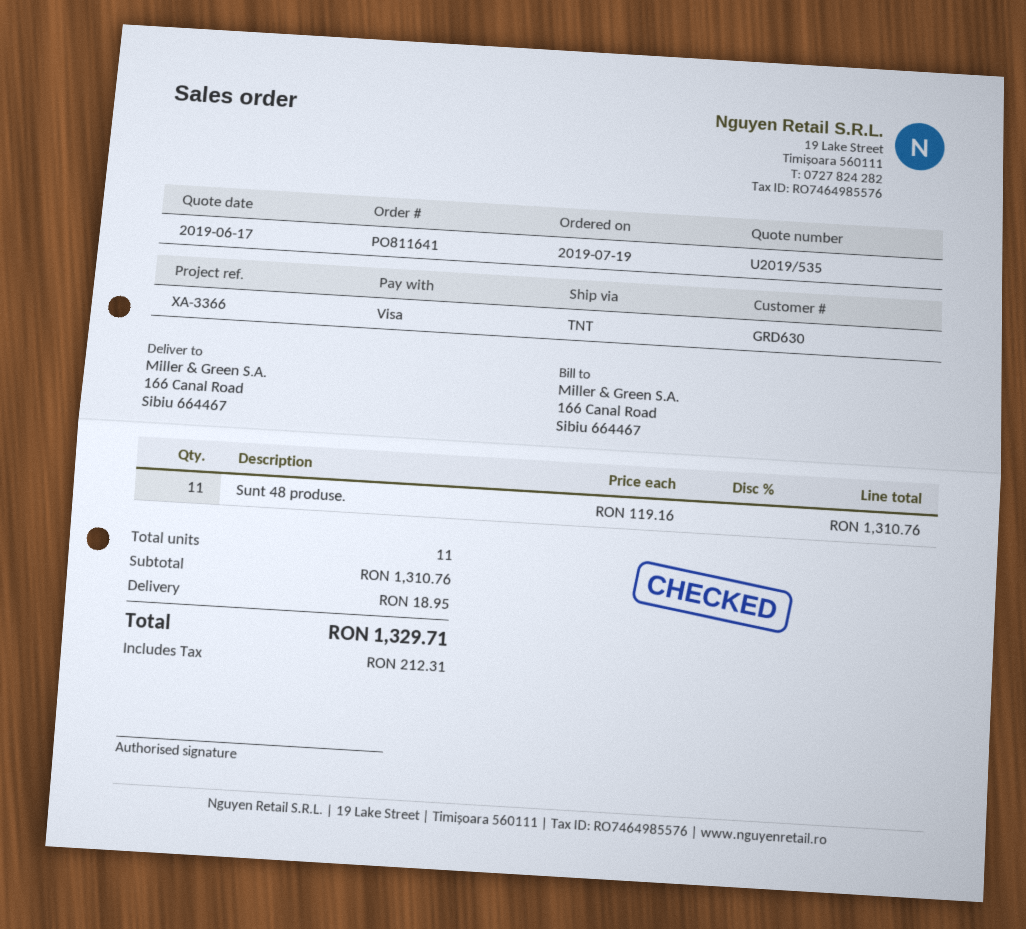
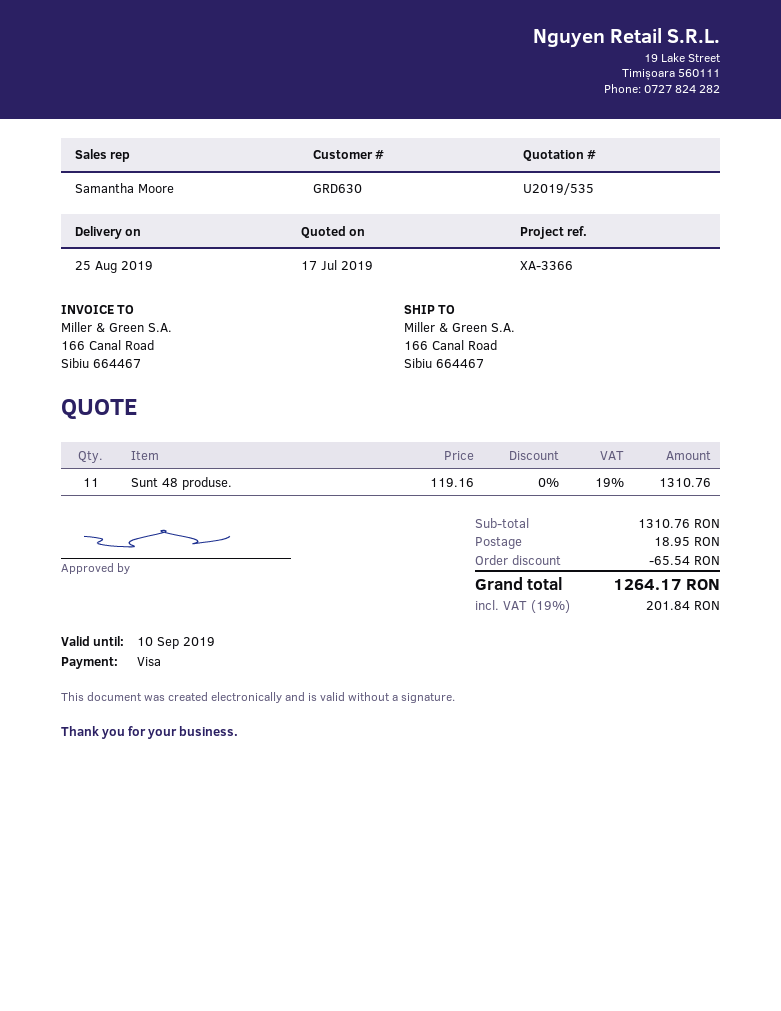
quote date: 2019-06-17 -> 2019-07-17
discount: none -> 65.54
tax: 212.31 -> 201.84
total: 1329.71 -> 1264.17

